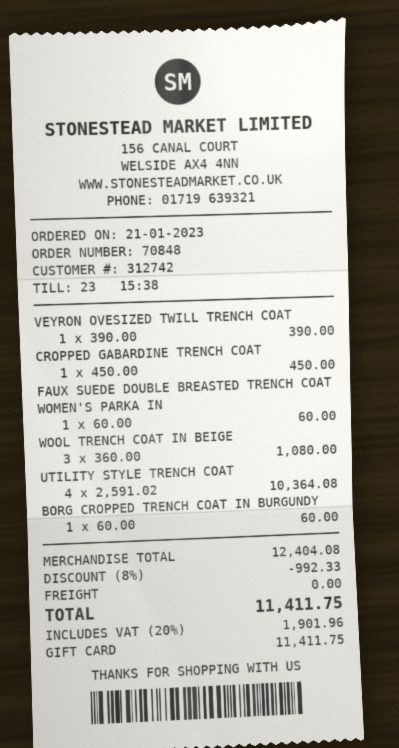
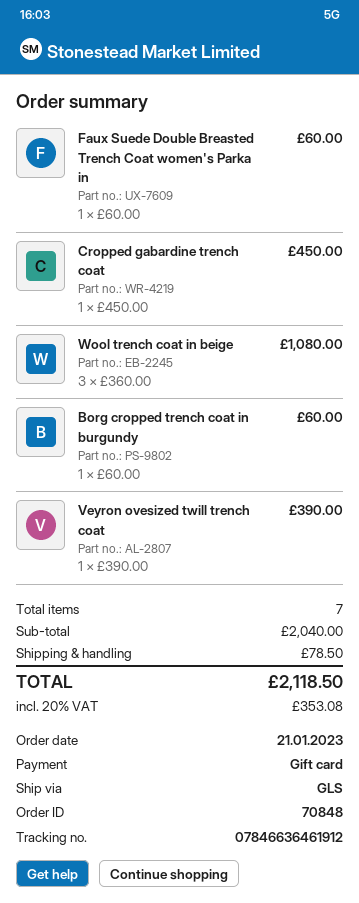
UTILITY STYLE TRENCH COAT: 4 x 2591.02 = 10364.08 -> none
subtotal: 12404.08 -> 2040.00
discount: 8% = 992.33 -> none
shipping: 0.00 -> 78.50
tax: 20% = 1901.96 -> 20% = 353.08
total: 11411.75 -> 2118.50

